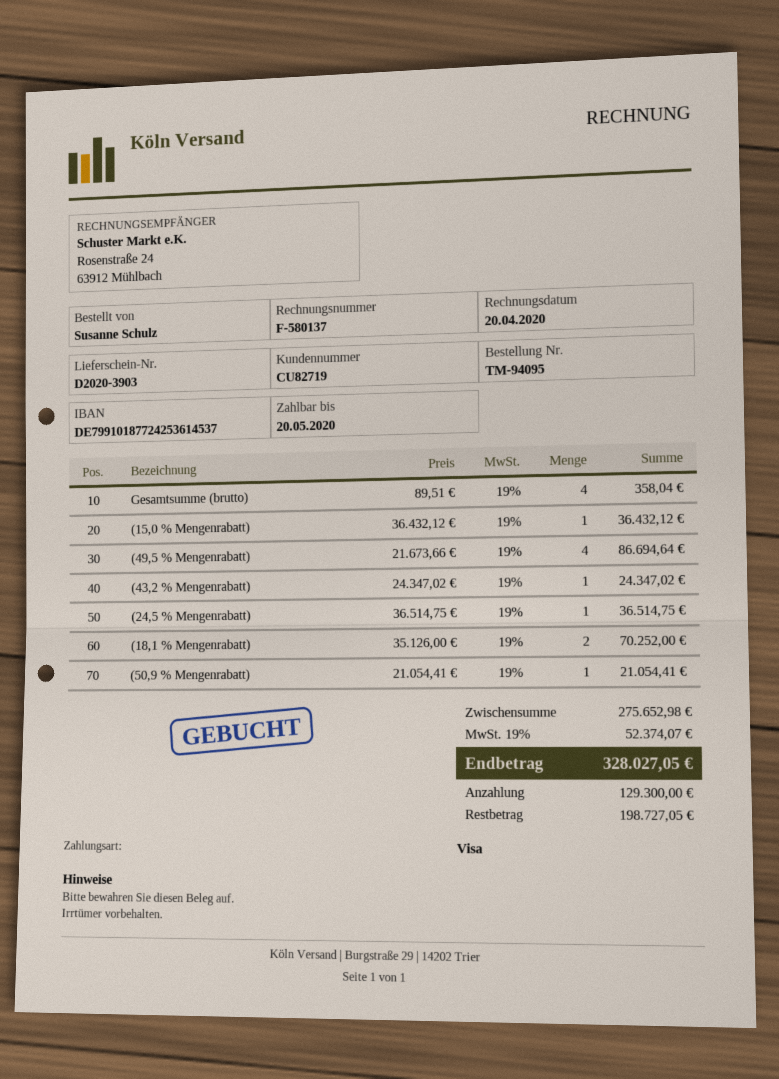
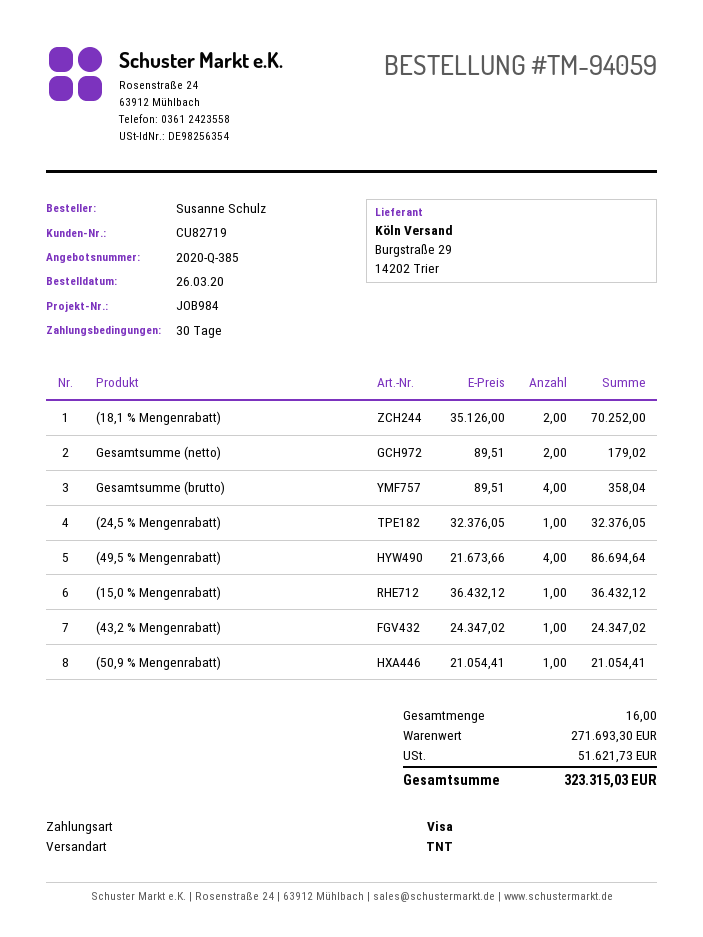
order number: TM-94095 -> TM-94059
(24,5 % Mengenrabatt): 1 x 36514.75 = 36514.75 -> 1 x 32376.05 = 32376.05
Gesamtsumme (netto): none -> 2 x 89.51 = 179.02
subtotal: 275652.98 -> 271693.30
tax: 52374.07 -> 51621.73
total: 328027.05 -> 323315.03

